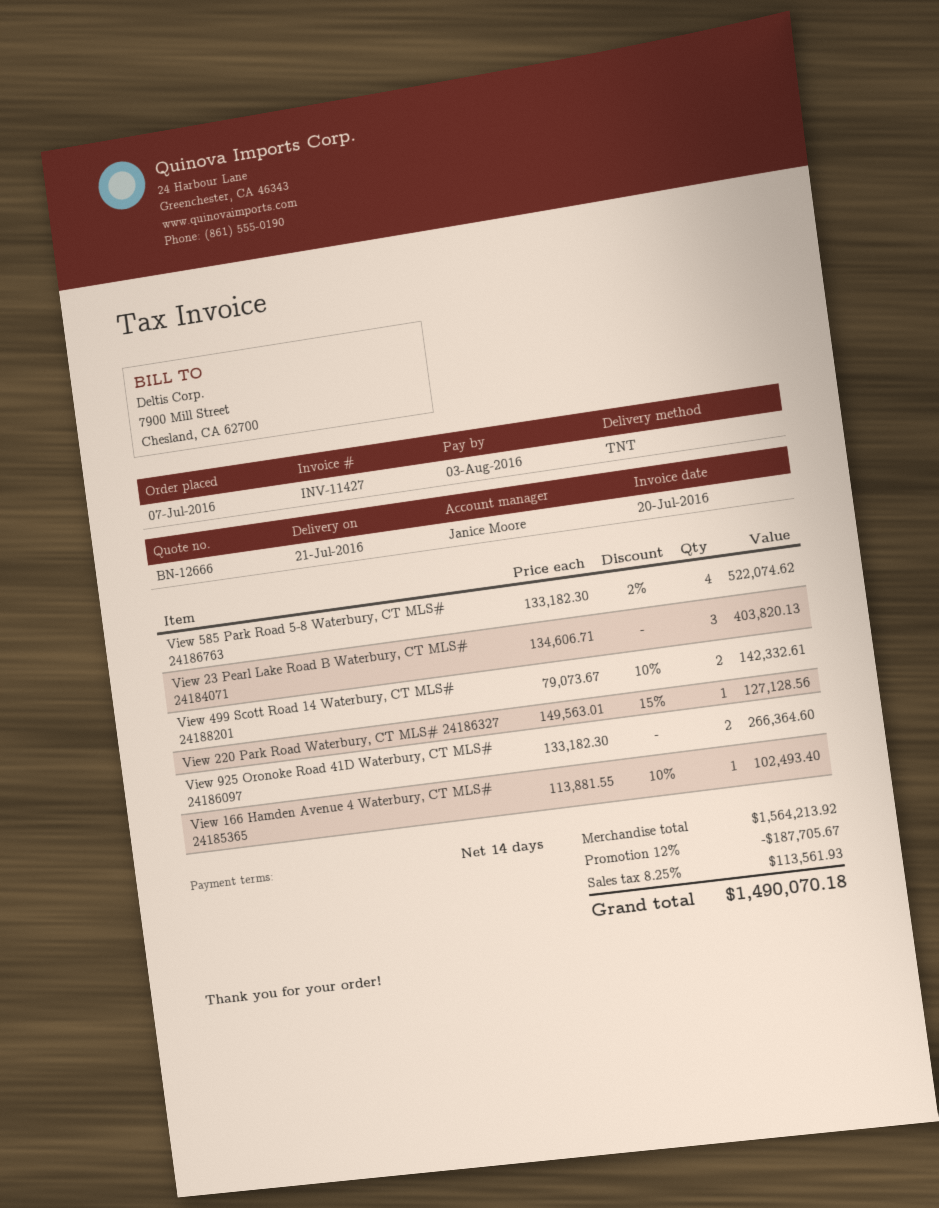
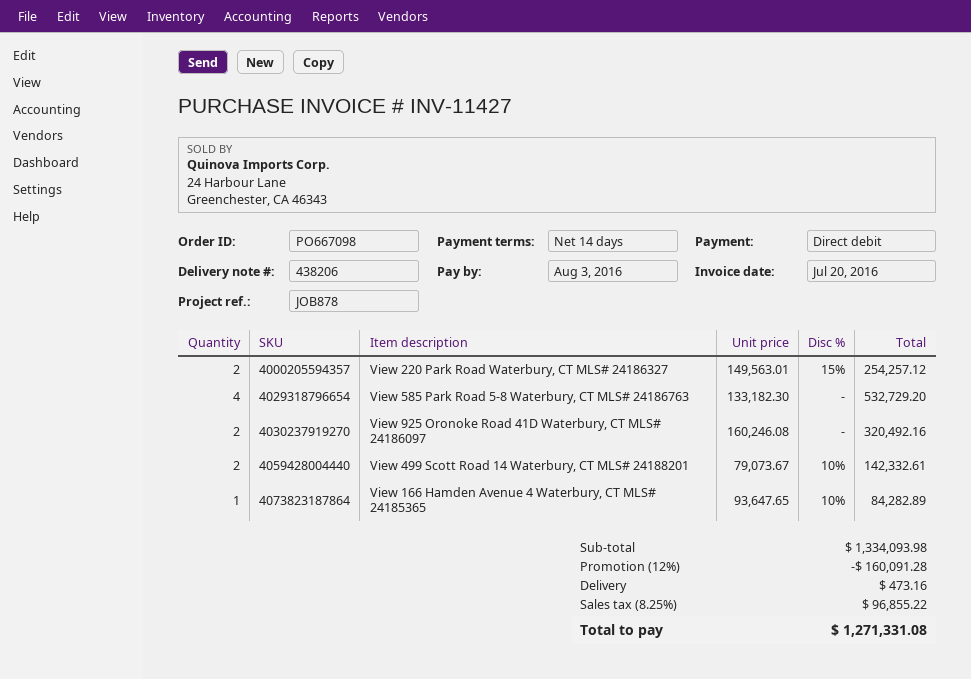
View 585 Park Road 5-8 Waterbury, CT MLS# 24186763: 4 x 133182.30 - 2% = 522074.62 -> 4 x 133182.30 = 532729.20
View 23 Pearl Lake Road B Waterbury, CT MLS# 24184071: 3 x 134606.71 = 403820.13 -> none
View 220 Park Road Waterbury, CT MLS# 24186327: 1 x 149563.01 - 15% = 127128.56 -> 2 x 149563.01 - 15% = 254257.12
View 925 Oronoke Road 41D Waterbury, CT MLS# 24186097: 2 x 133182.30 = 266364.60 -> 2 x 160246.08 = 320492.16
View 166 Hamden Avenue 4 Waterbury, CT MLS# 24185365: 1 x 113881.55 - 10% = 102493.40 -> 1 x 93647.65 - 10% = 84282.89
subtotal: 1564213.92 -> 1334093.98
discount: 12% = 187705.67 -> 12% = 160091.28
shipping: none -> 473.16
tax: 8.25% = 113561.93 -> 8.25% = 96855.22
total: 1490070.18 -> 1271331.08

